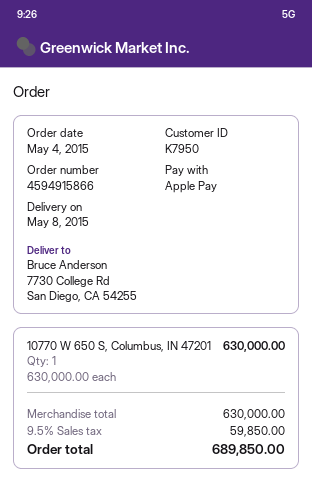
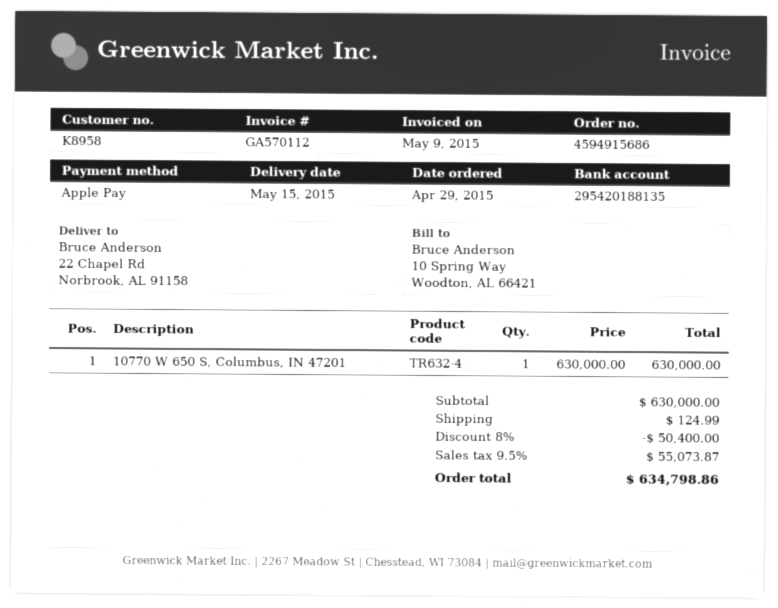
order number: 4594915866 -> 4594915686
order date: 2015-05-04 -> 2015-04-29
delivery date: 2015-05-08 -> 2015-05-15
customer number: K7950 -> K8958
ship to: 7730 College Rd, San Diego, CA 54255 -> 22 Chapel Rd, Norbrook, AL 91158
discount: none -> 8% = 50400.00
shipping: none -> 124.99
tax: 9.5% = 59850.00 -> 9.5% = 55073.87
total: 689850.00 -> 634798.86

